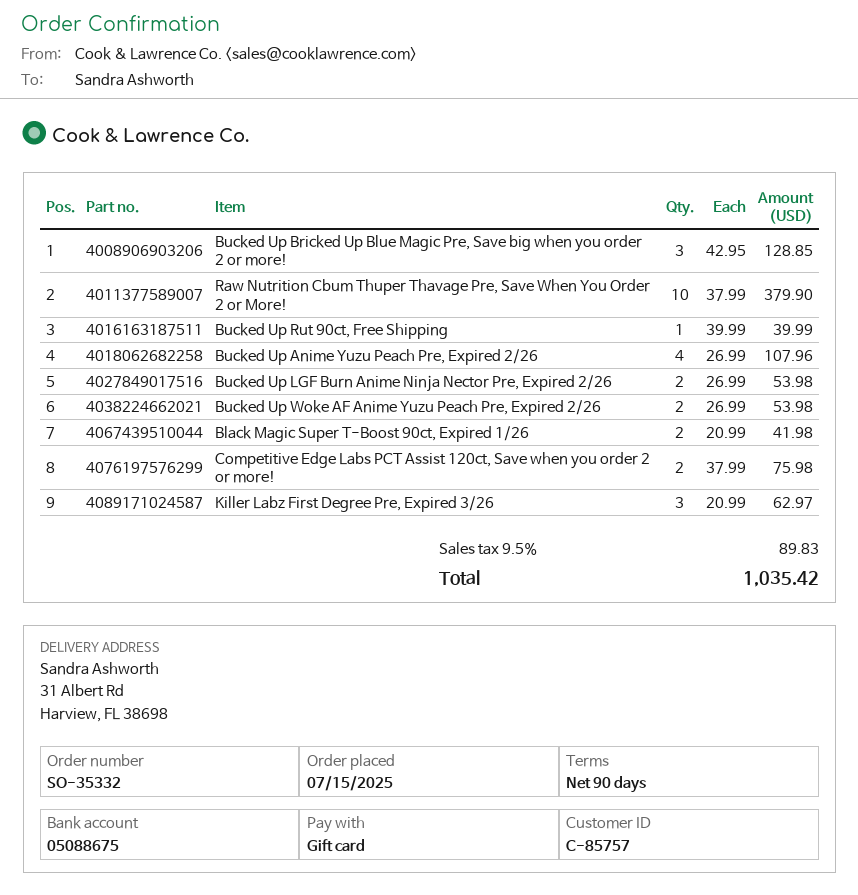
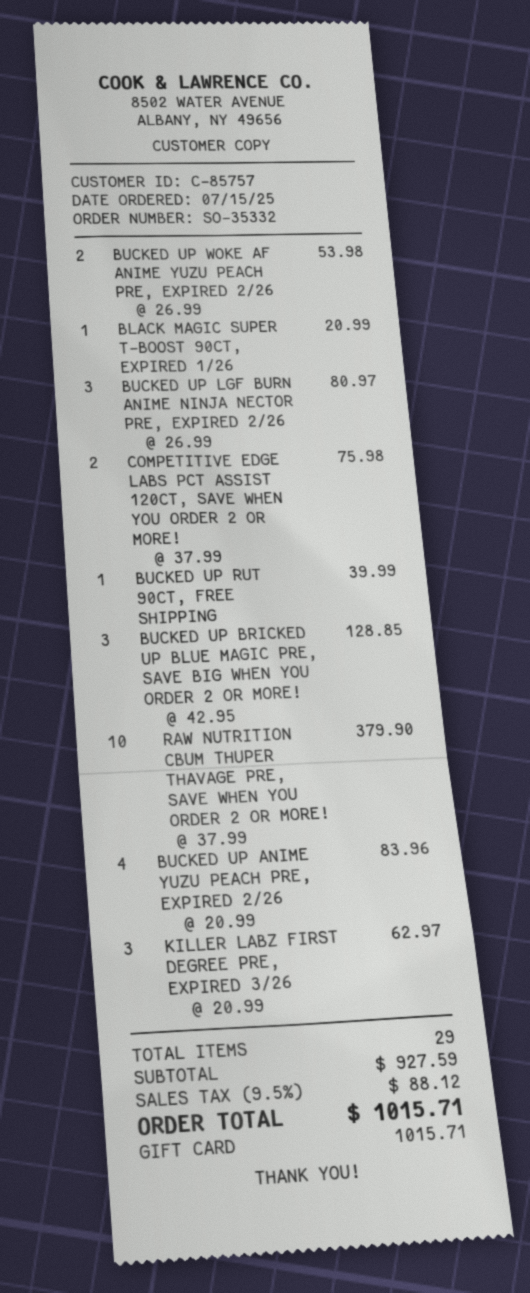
Bucked Up Anime Yuzu Peach Pre, Expired 2/26: 4 x 26.99 = 107.96 -> 4 x 20.99 = 83.96
Bucked Up LGF Burn Anime Ninja Nector Pre, Expired 2/26: 2 x 26.99 = 53.98 -> 3 x 26.99 = 80.97
Black Magic Super T-Boost 90ct, Expired 1/26: 2 x 20.99 = 41.98 -> 1 x 20.99 = 20.99
tax: 9.5% = 89.83 -> 9.5% = 88.12
total: 1035.42 -> 1015.71

